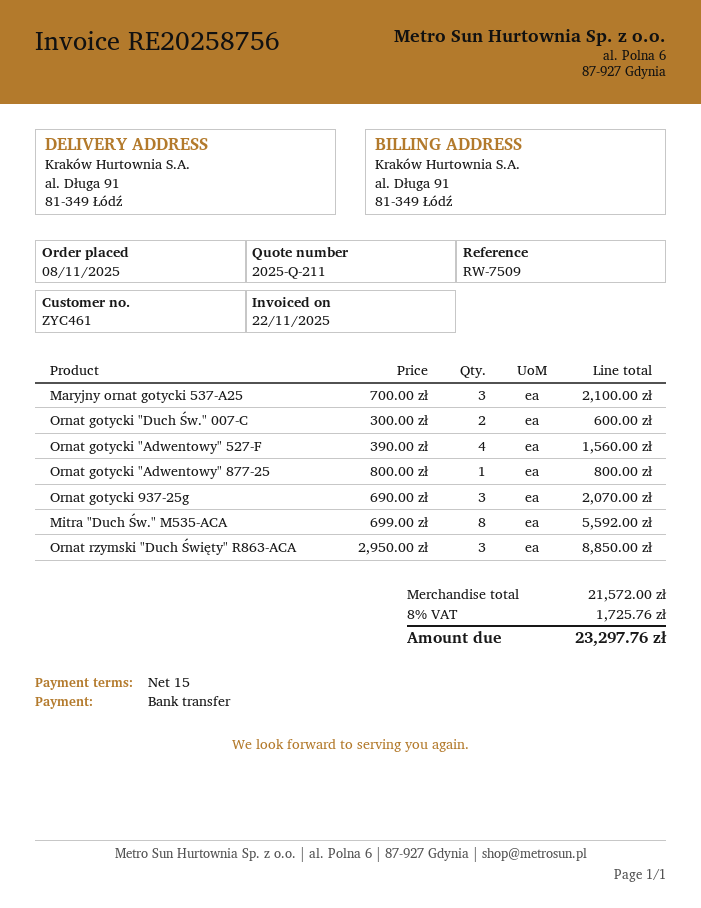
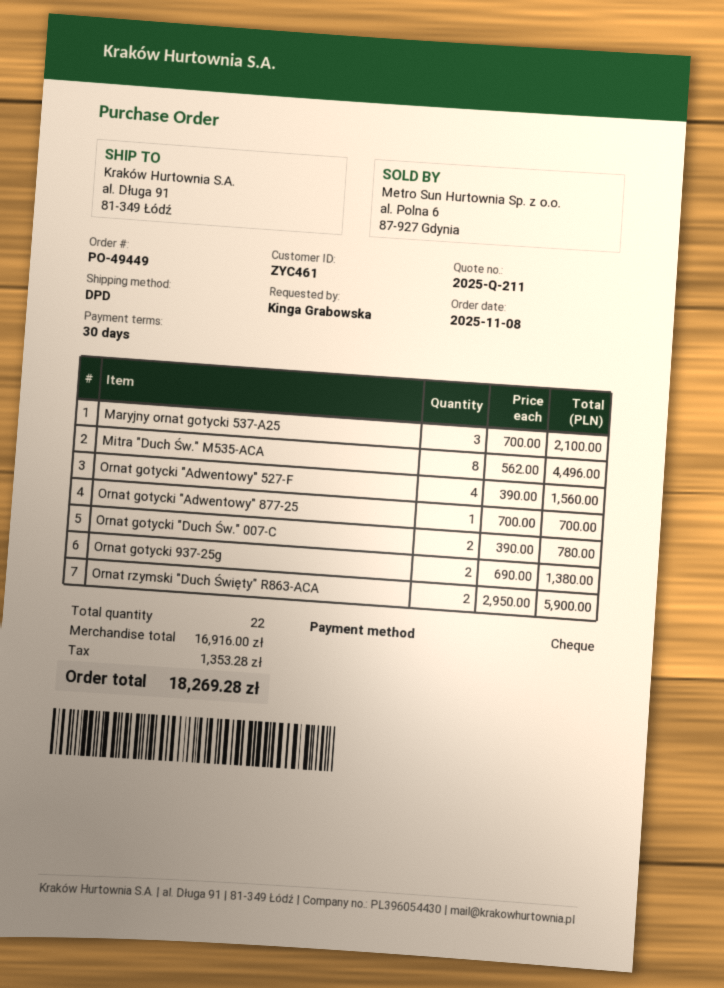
payment terms: 15 days -> 30 days
payment method: bank transfer -> cheque
Ornat gotycki "Duch Św." 007-C: 2 x 300.00 = 600.00 -> 2 x 390.00 = 780.00
Ornat gotycki "Adwentowy" 877-25: 1 x 800.00 = 800.00 -> 1 x 700.00 = 700.00
Ornat gotycki 937-25g: 3 x 690.00 = 2070.00 -> 2 x 690.00 = 1380.00
Mitra "Duch Św." M535-ACA: 8 x 699.00 = 5592.00 -> 8 x 562.00 = 4496.00
Ornat rzymski "Duch Święty" R863-ACA: 3 x 2950.00 = 8850.00 -> 2 x 2950.00 = 5900.00
subtotal: 21572.00 -> 16916.00
tax: 1725.76 -> 1353.28
total: 23297.76 -> 18269.28

